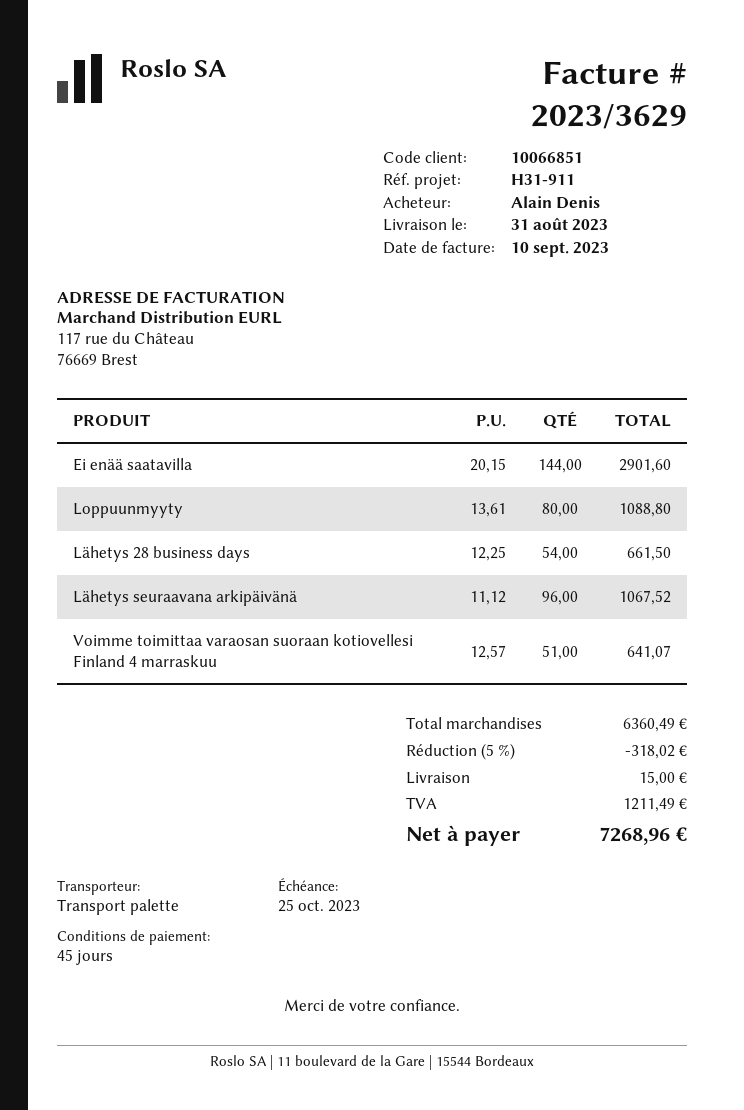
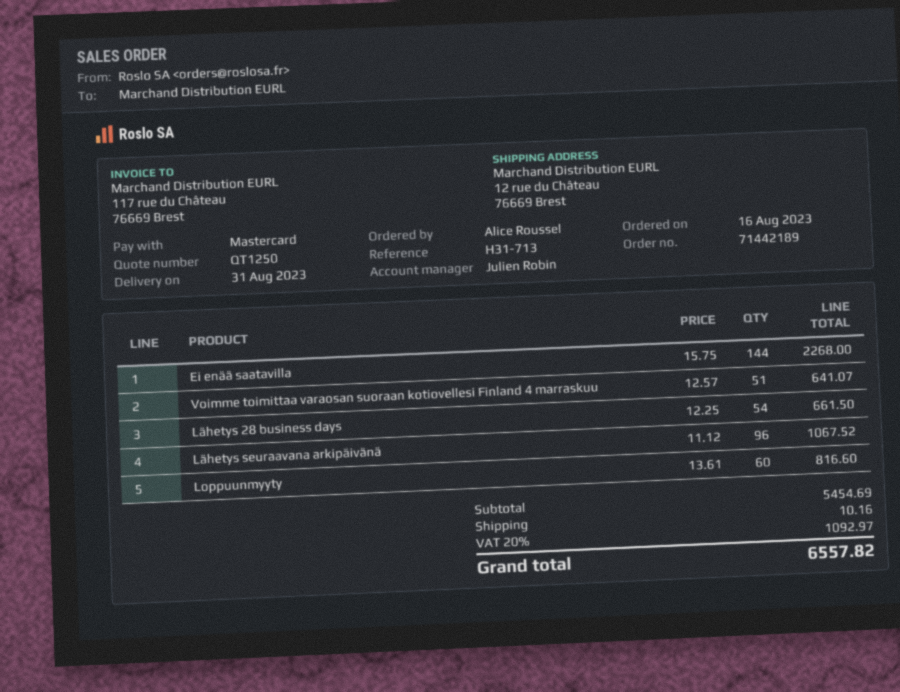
reference: H31-911 -> H31-713
ordered by: Alain Denis -> Alice Roussel
Ei enää saatavilla: 144 x 20.15 = 2901.60 -> 144 x 15.75 = 2268.00
Loppuunmyyty: 80 x 13.61 = 1088.80 -> 60 x 13.61 = 816.60
subtotal: 6360.49 -> 5454.69
discount: 5% = 318.02 -> none
shipping: 15.00 -> 10.16
tax: 1211.49 -> 1092.97
total: 7268.96 -> 6557.82

